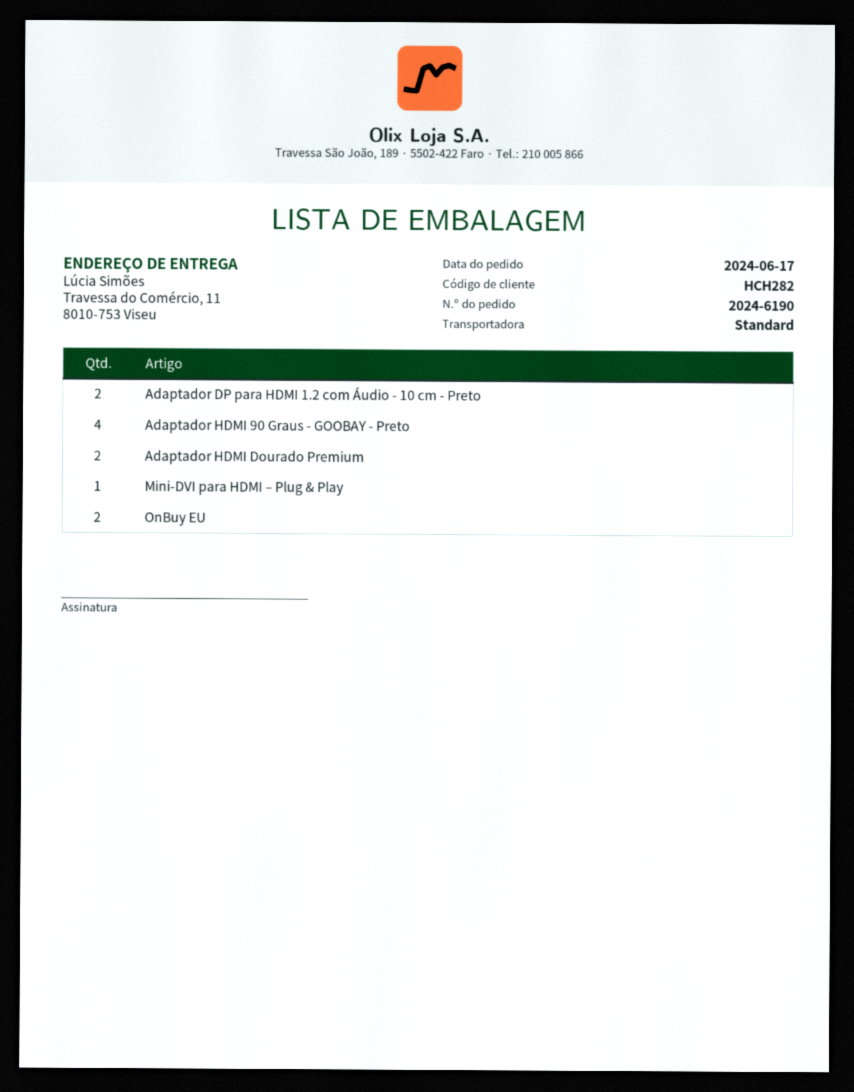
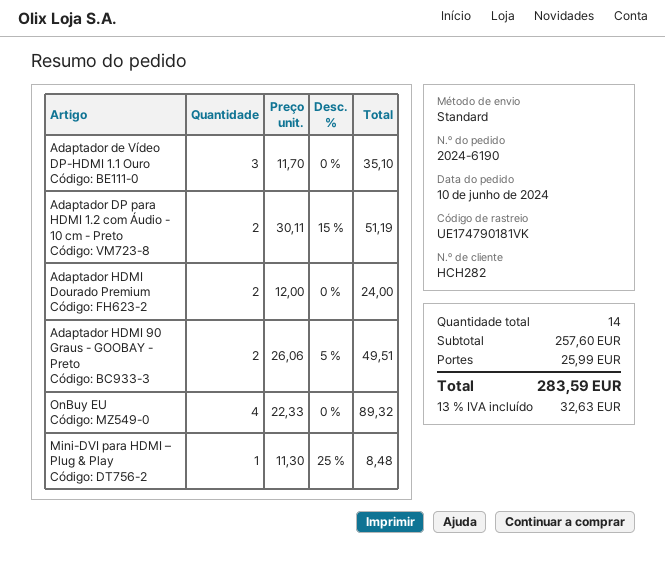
order date: 2024-06-17 -> 2024-06-10
Adaptador HDMI 90 Graus - GOOBAY - Preto: 4 -> 2
OnBuy EU: 2 -> 4
Adaptador de Vídeo DP‑HDMI 1.1 Ouro: none -> 3

